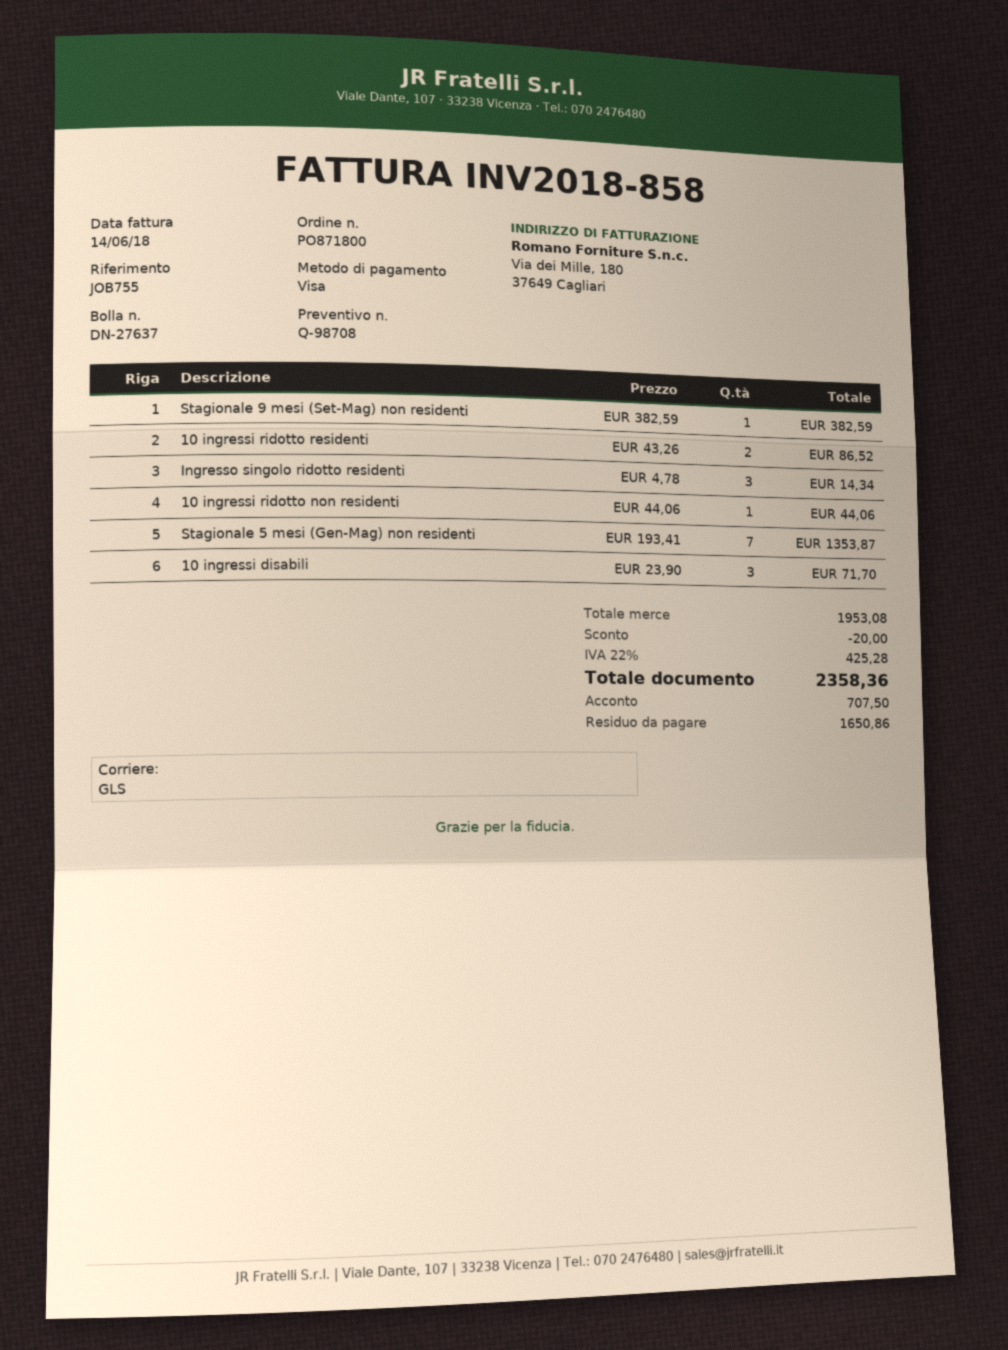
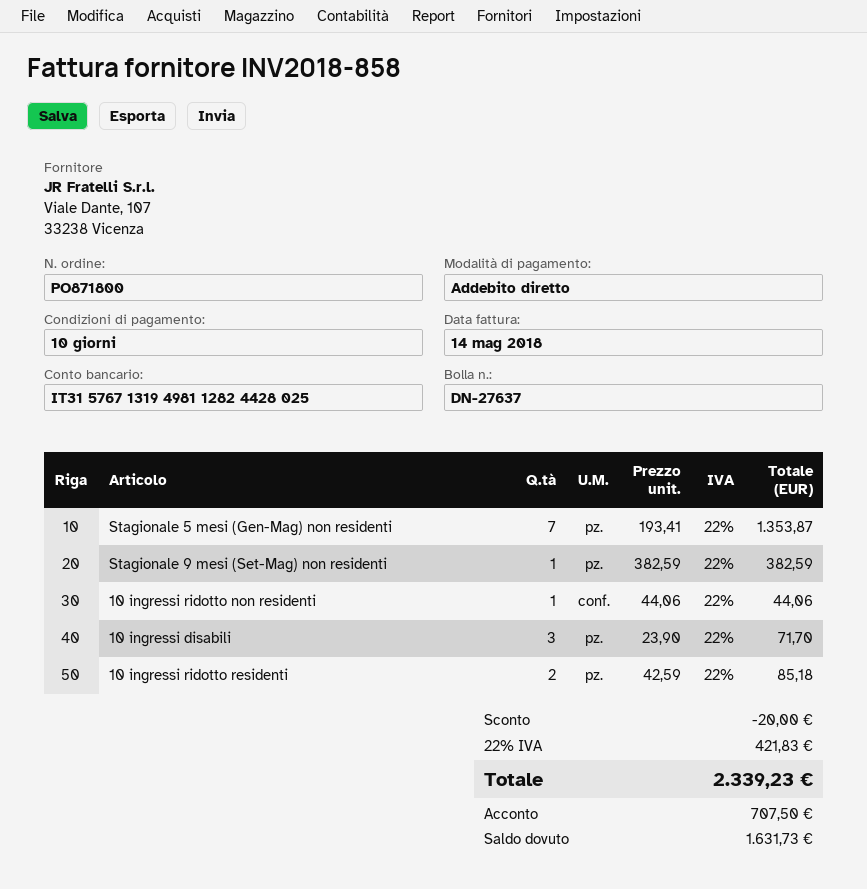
invoice date: 2018-06-14 -> 2018-05-14
payment method: Visa -> direct debit
10 ingressi ridotto residenti: 2 x 43.26 = 86.52 -> 2 x 42.59 = 85.18
Ingresso singolo ridotto residenti: 3 x 4.78 = 14.34 -> none
tax: 22% = 425.28 -> 22% = 421.83
total: 2358.36 -> 2339.23
balance: 1650.86 -> 1631.73

